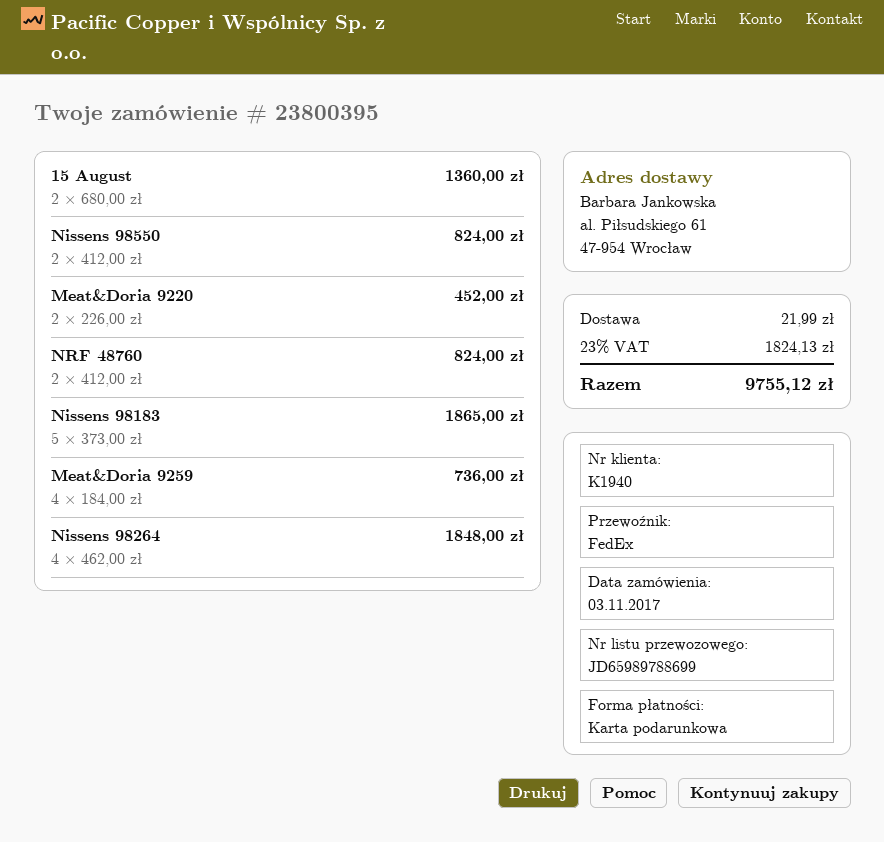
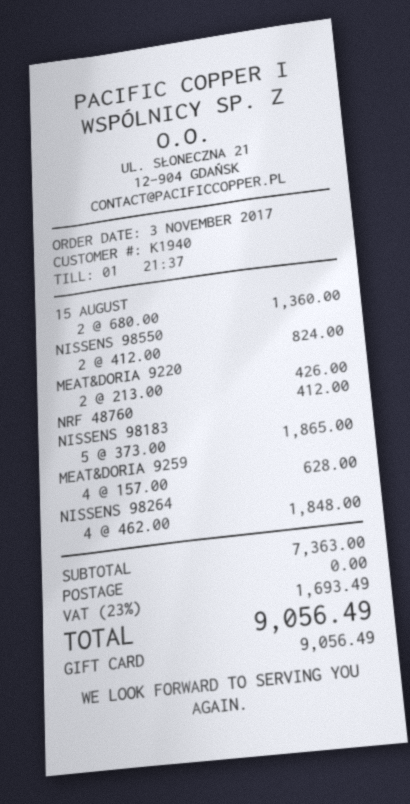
Meat&Doria 9220: 2 x 226.00 = 452.00 -> 2 x 213.00 = 426.00
NRF 48760: 2 x 412.00 = 824.00 -> 1 x 412.00 = 412.00
Meat&Doria 9259: 4 x 184.00 = 736.00 -> 4 x 157.00 = 628.00
shipping: 21.99 -> 0.00
tax: 23% = 1824.13 -> 23% = 1693.49
total: 9755.12 -> 9056.49

